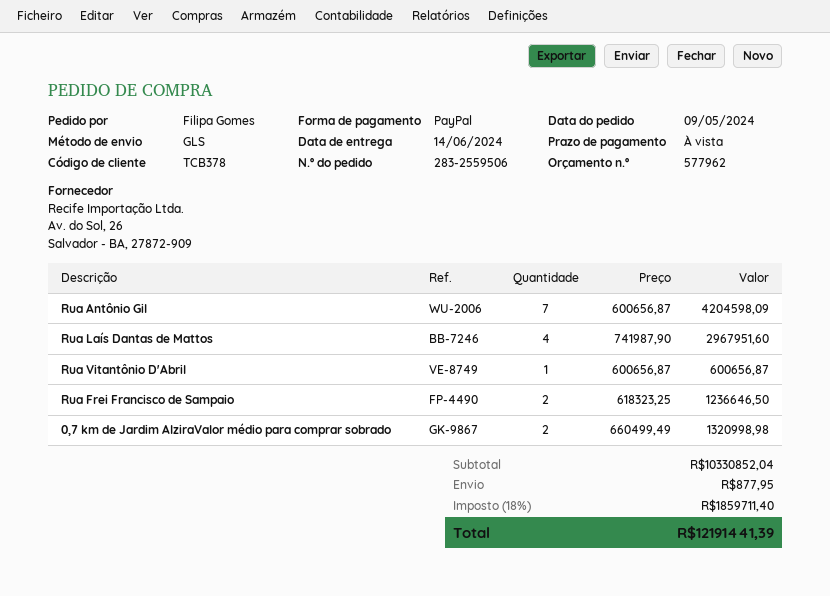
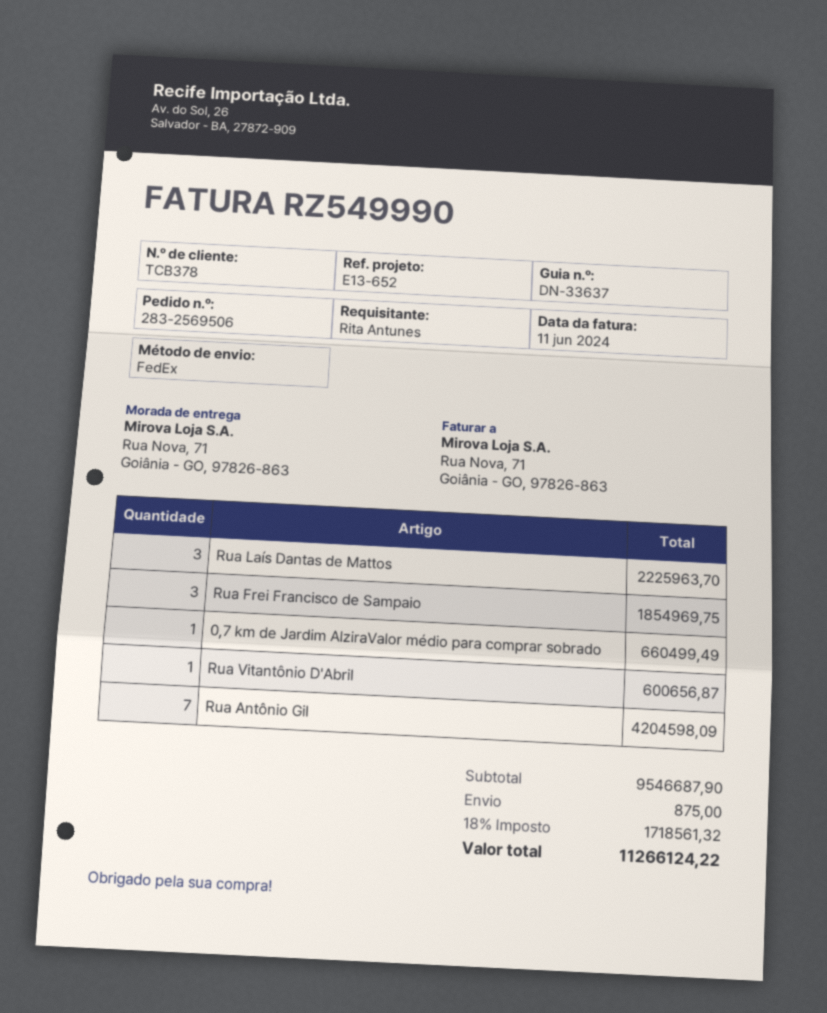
order number: 283-2559506 -> 283-2569506
ordered by: Filipa Gomes -> Rita Antunes
shipping method: GLS -> FedEx
Rua Laís Dantas de Mattos: 4 for 2967951.60 -> 3 for 2225963.70
Rua Frei Francisco de Sampaio: 2 for 1236646.50 -> 3 for 1854969.75
0,7 km de Jardim AlziraValor médio para comprar sobrado: 2 for 1320998.98 -> 1 for 660499.49
subtotal: 10330852.04 -> 9546687.90
shipping: 877.95 -> 875.00
tax: 18% = 1859711.40 -> 18% = 1718561.32
total: 12191441.39 -> 11266124.22

